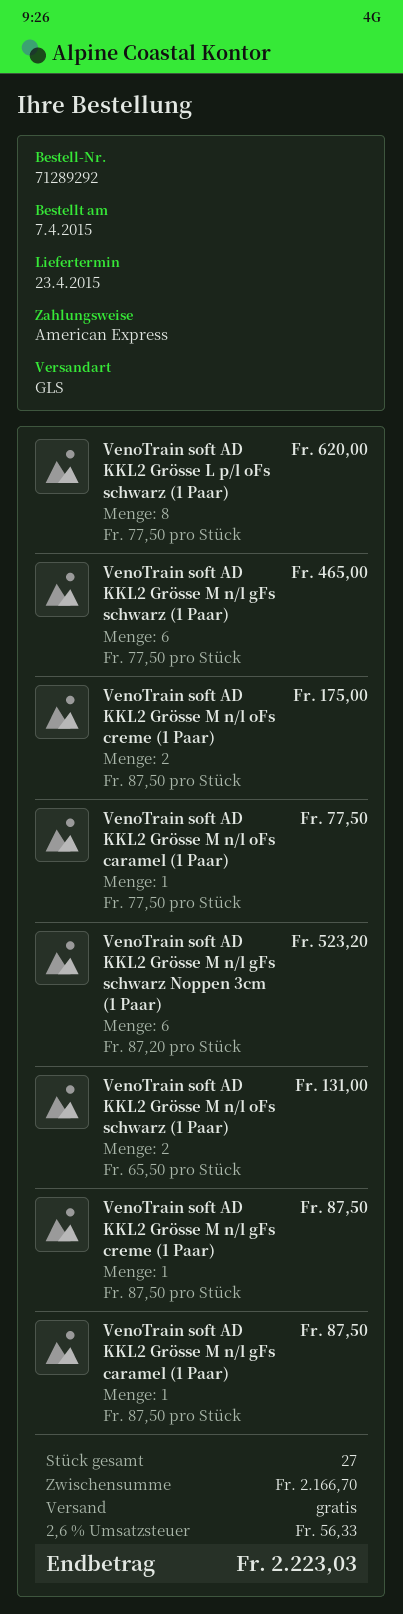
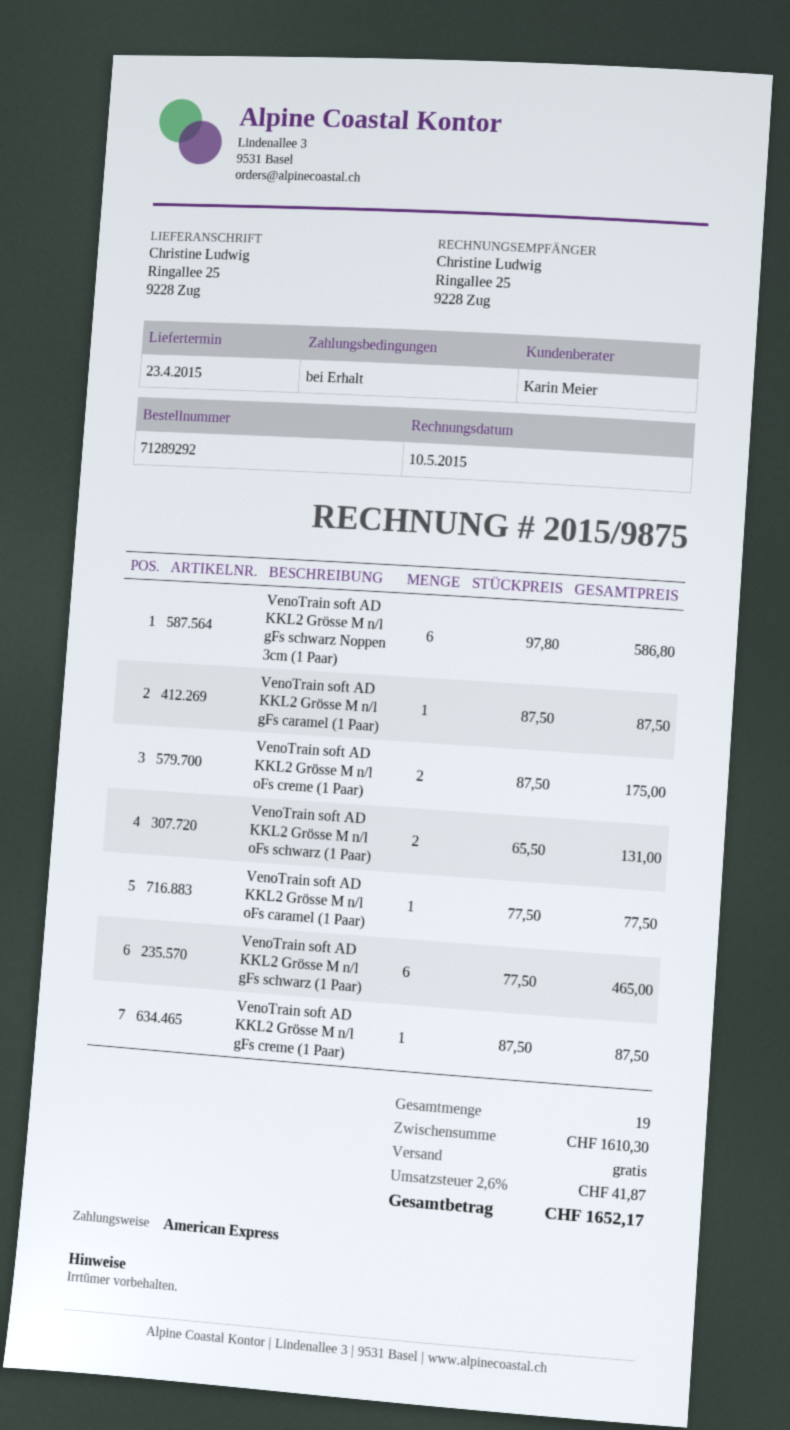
VenoTrain soft AD KKL2 Grösse L p/l oFs schwarz (1 Paar): 8 x 77.50 = 620.00 -> none
VenoTrain soft AD KKL2 Grösse M n/l gFs schwarz Noppen 3cm (1 Paar): 6 x 87.20 = 523.20 -> 6 x 97.80 = 586.80
total quantity: 27 -> 19
subtotal: 2166.70 -> 1610.30
tax: 2.6% = 56.33 -> 2.6% = 41.87
total: 2223.03 -> 1652.17

